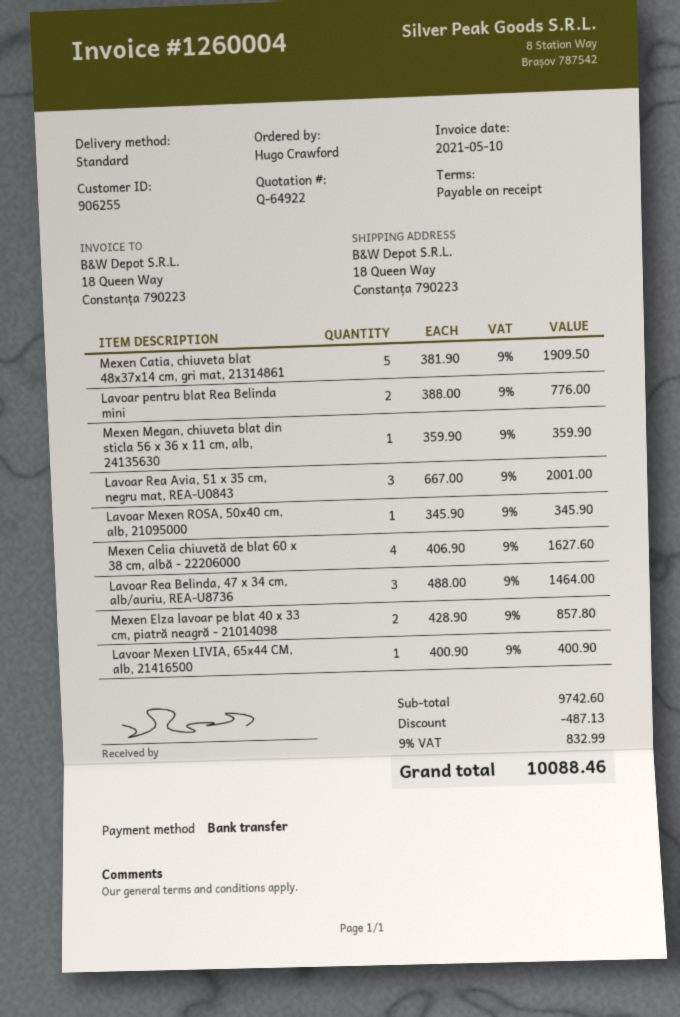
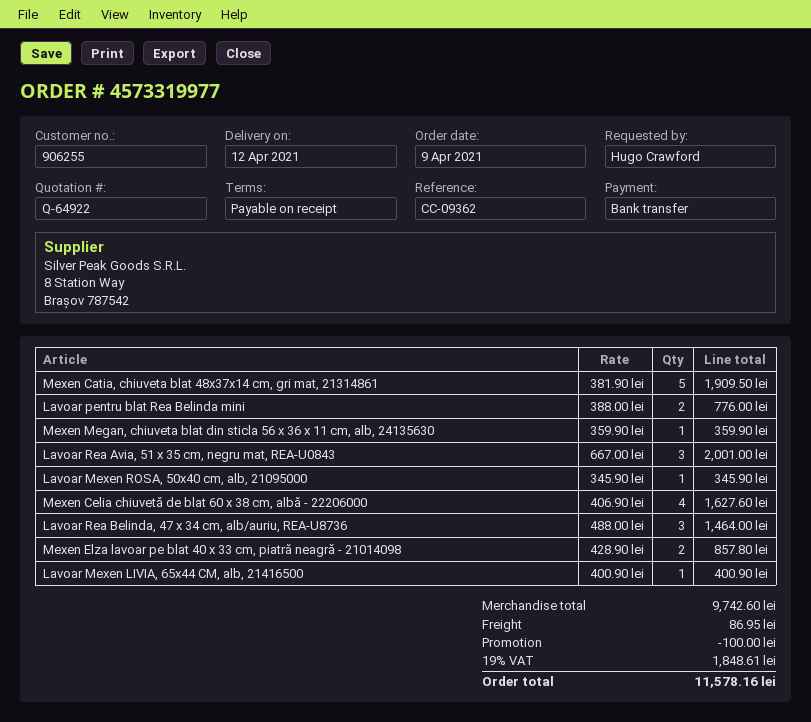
discount: 487.13 -> 100.00
shipping: none -> 86.95
tax: 9% = 832.99 -> 19% = 1848.61
total: 10088.46 -> 11578.16

